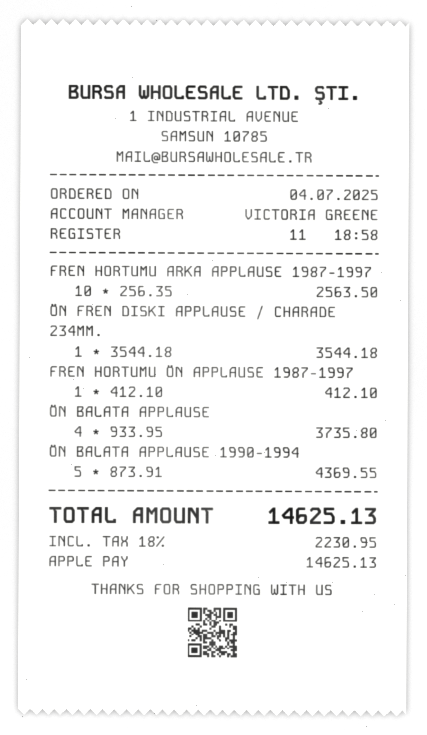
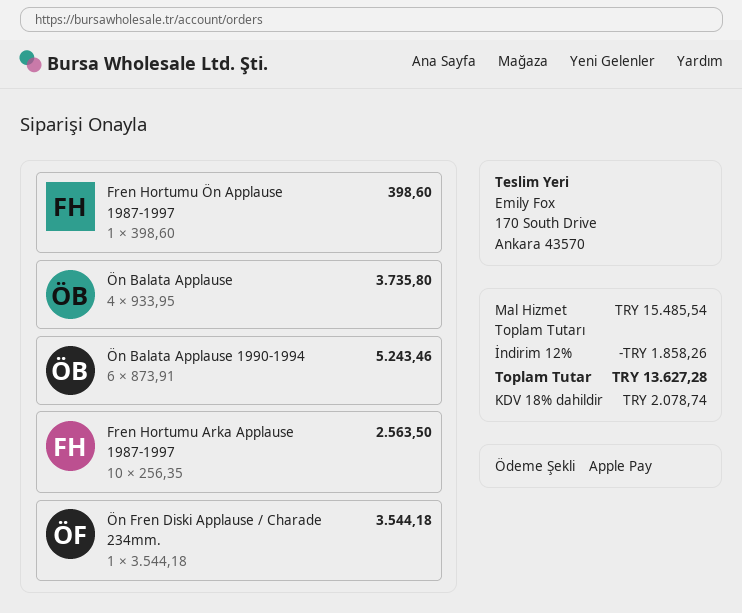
FREN HORTUMU ÖN APPLAUSE 1987-1997: 1 x 412.10 = 412.10 -> 1 x 398.60 = 398.60
ÖN BALATA APPLAUSE 1990-1994: 5 x 873.91 = 4369.55 -> 6 x 873.91 = 5243.46
discount: none -> 12% = 1858.26
tax: 18% = 2230.95 -> 18% = 2078.74
total: 14625.13 -> 13627.28

